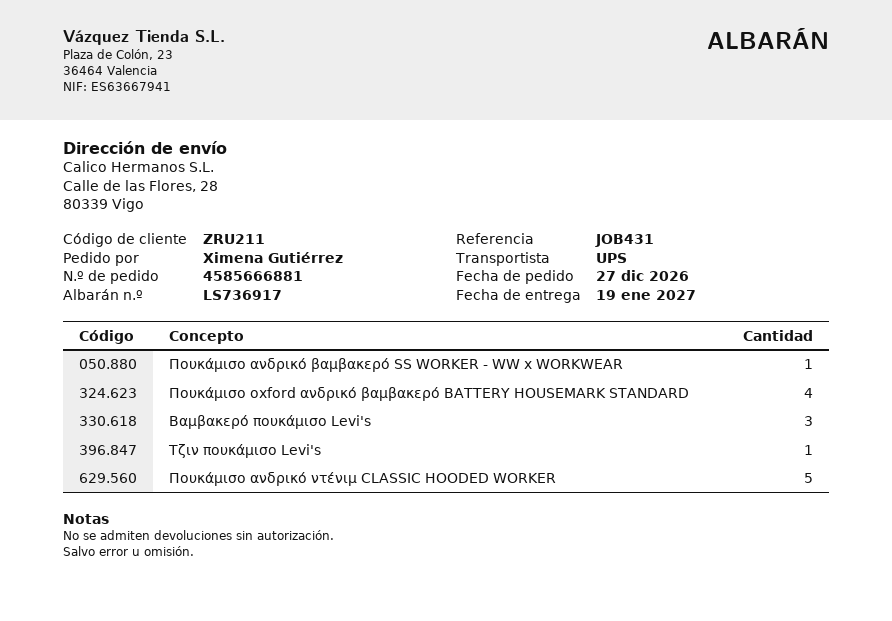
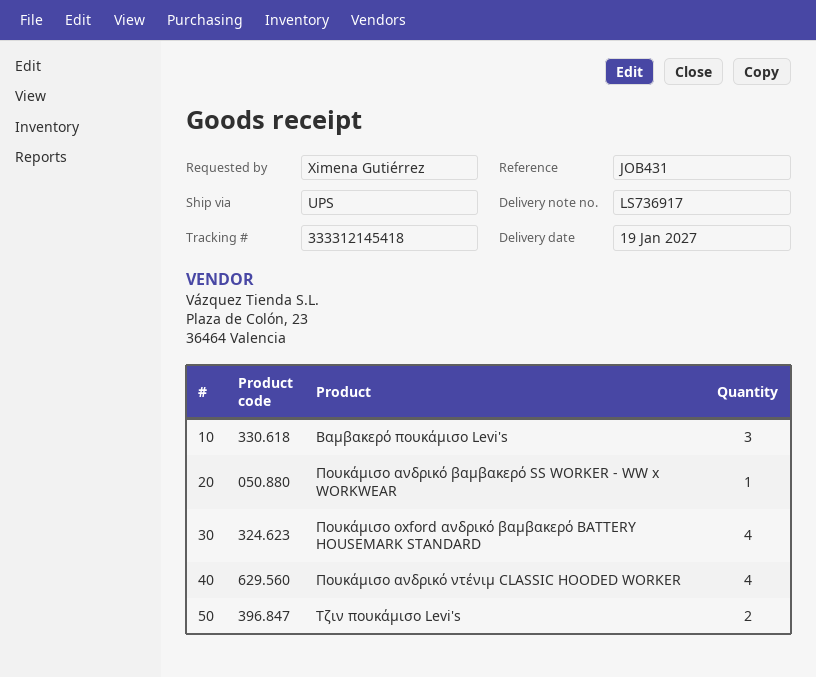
Τζιν πουκάμισο Levi's: 1 -> 2
Πουκάμισο ανδρικό ντένιμ CLASSIC HOODED WORKER: 5 -> 4

